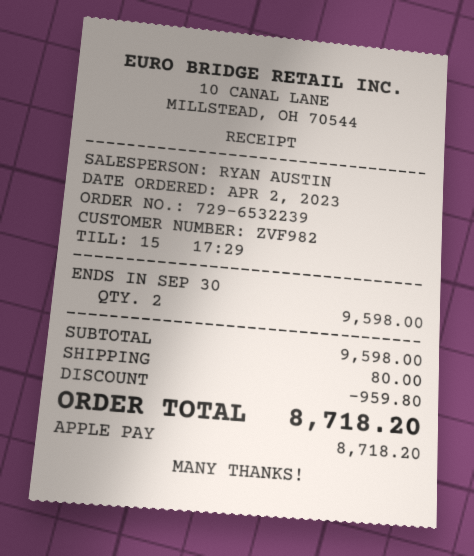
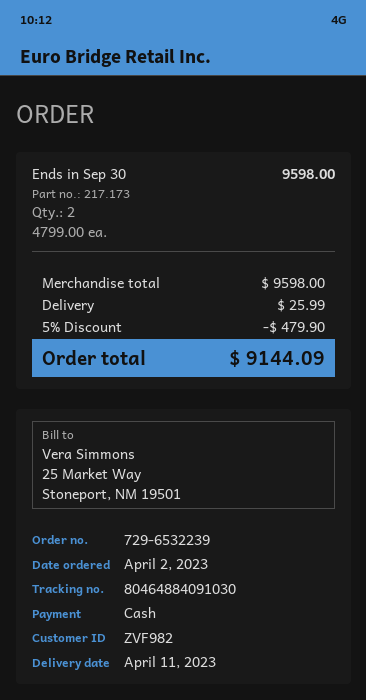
payment method: Apple Pay -> cash
discount: 959.80 -> 479.90
shipping: 80.00 -> 25.99
total: 8718.20 -> 9144.09

